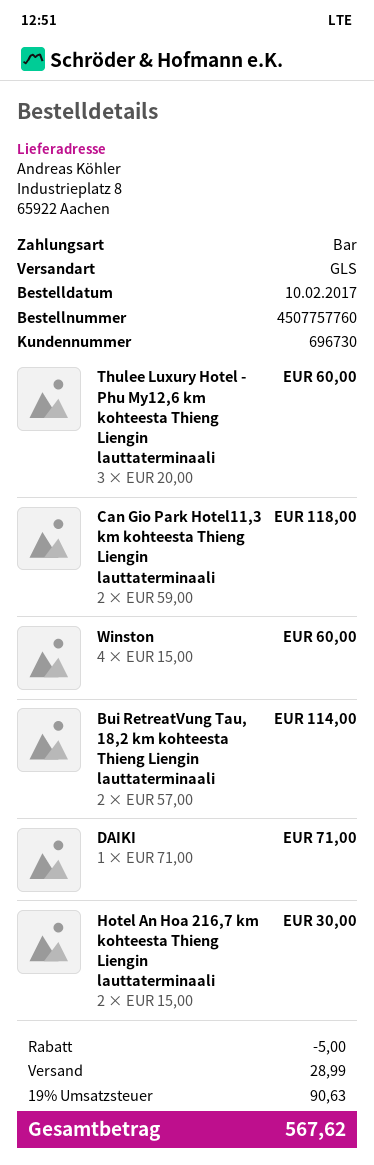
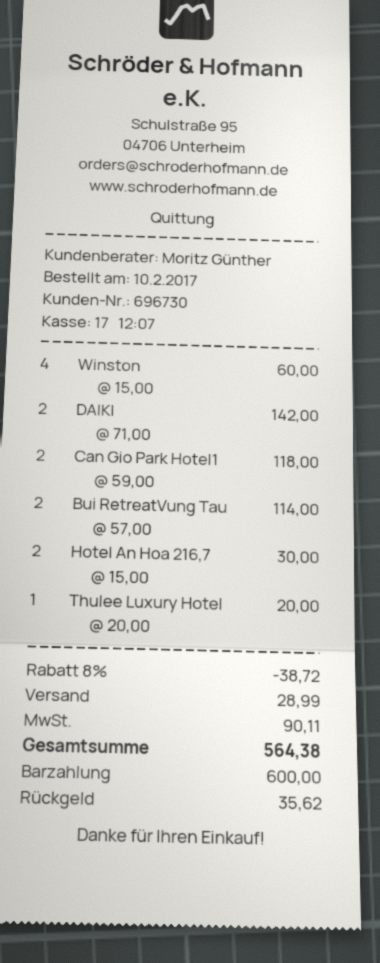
Thulee Luxury Hotel - Phu My12,6 km kohteesta Thieng Liengin lauttaterminaali: 3 x 20.00 = 60.00 -> 1 x 20.00 = 20.00
DAIKI: 1 x 71.00 = 71.00 -> 2 x 71.00 = 142.00
discount: 5.00 -> 38.72
tax: 90.63 -> 90.11
total: 567.62 -> 564.38

